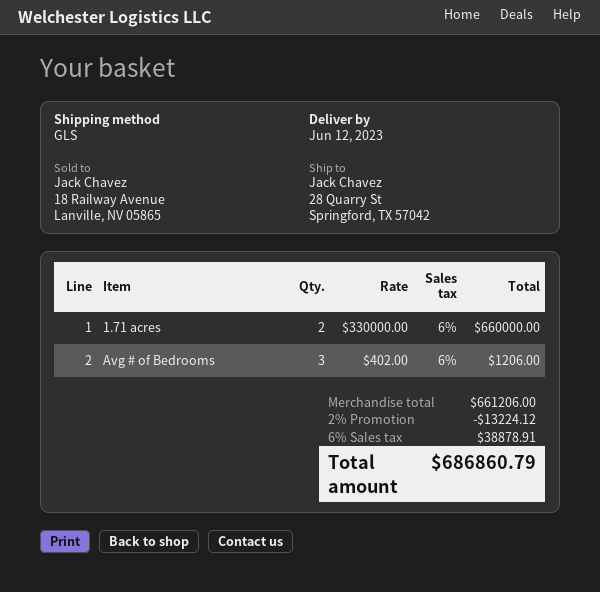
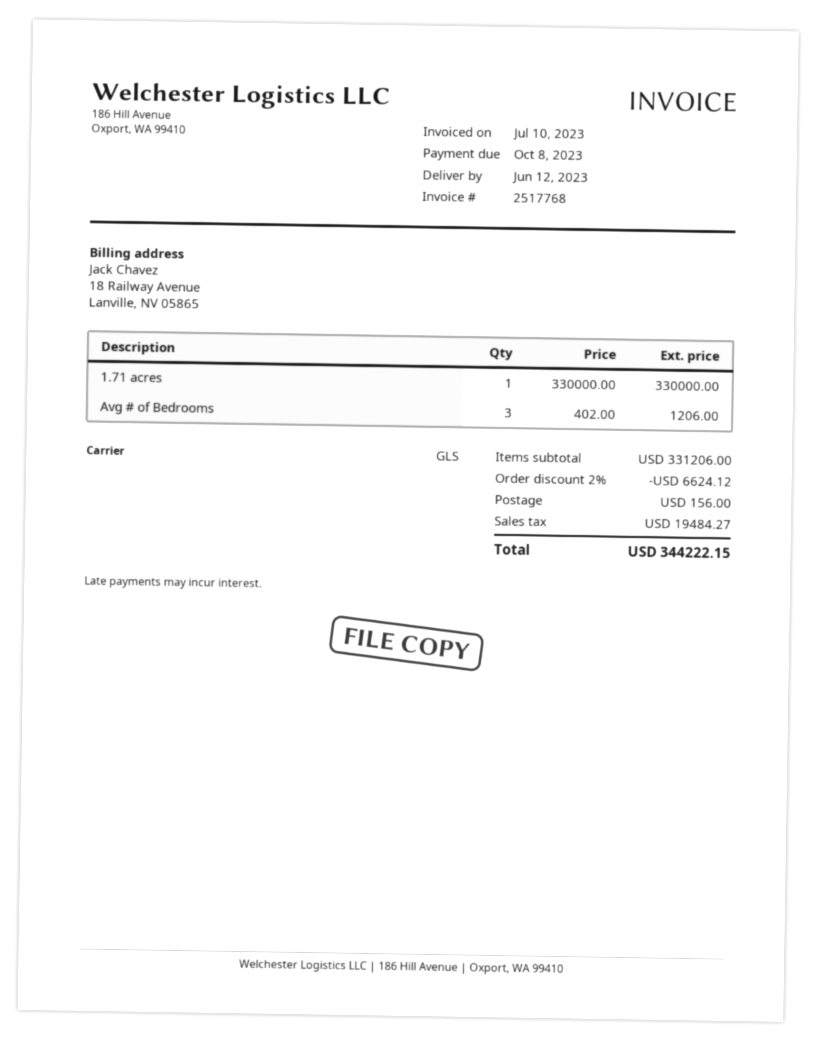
1.71 acres: 2 x 330000.00 = 660000.00 -> 1 x 330000.00 = 330000.00
subtotal: 661206.00 -> 331206.00
discount: 2% = 13224.12 -> 2% = 6624.12
shipping: none -> 156.00
tax: 38878.91 -> 19484.27
total: 686860.79 -> 344222.15

